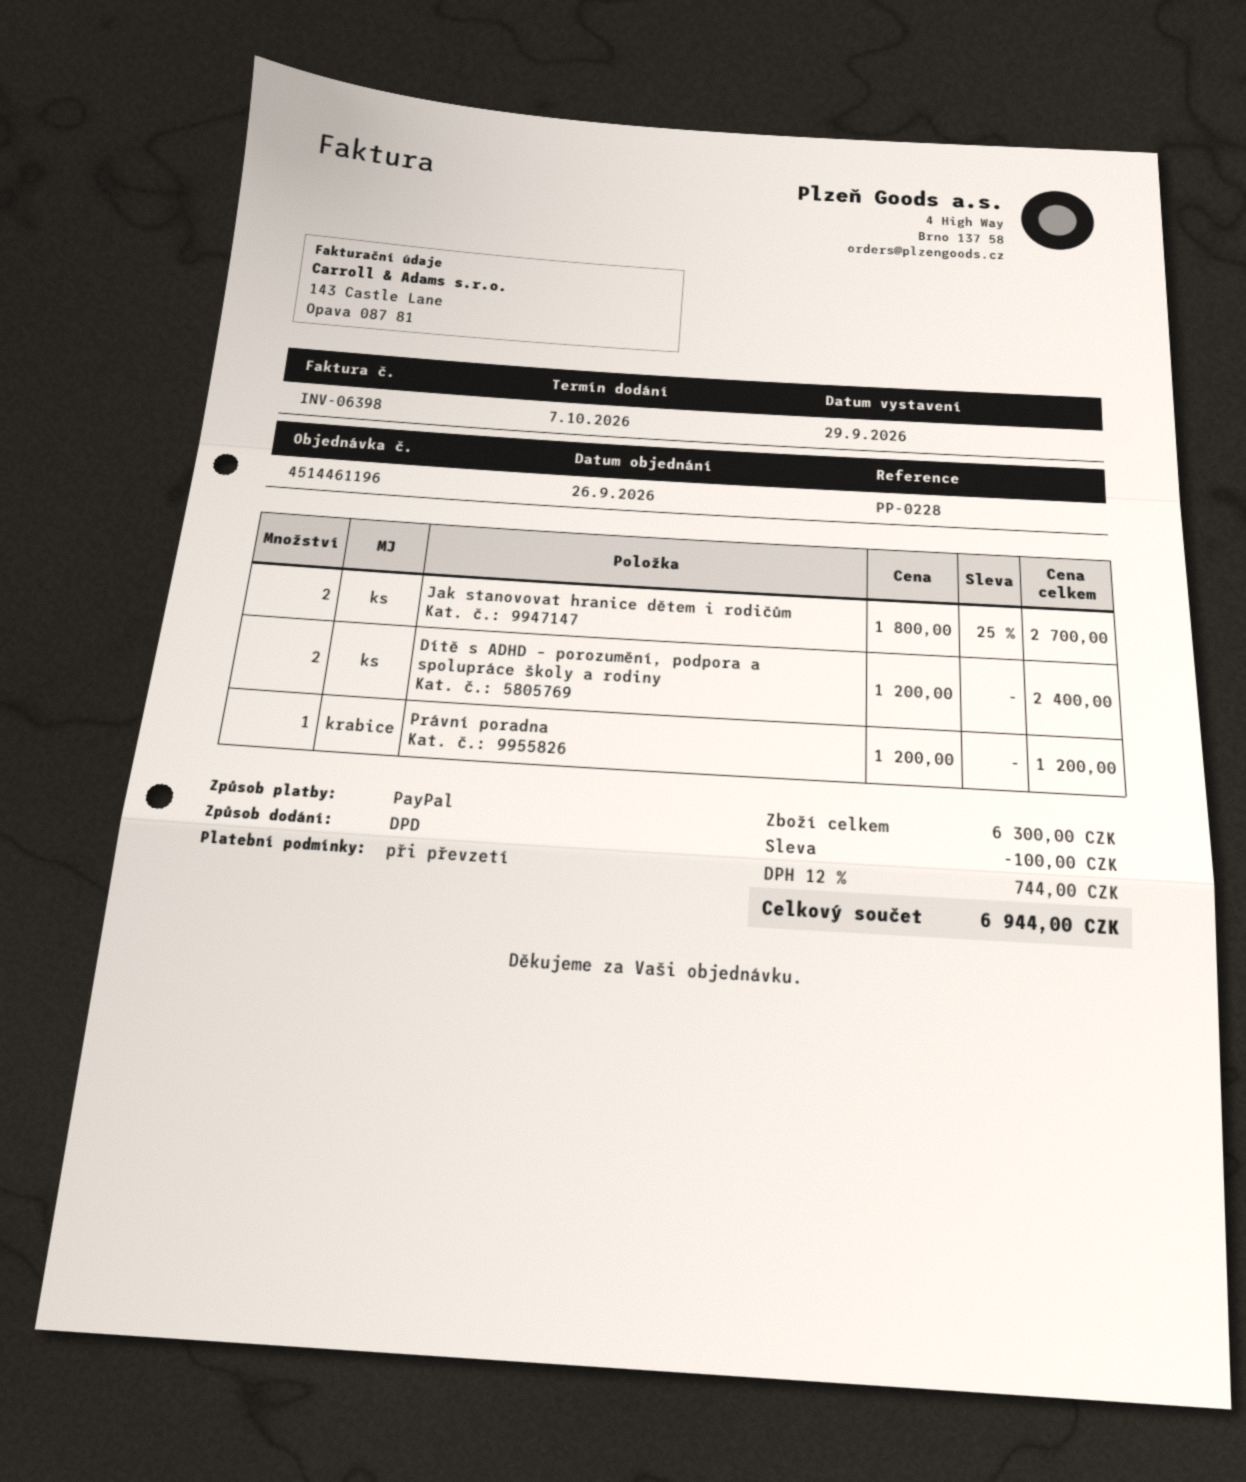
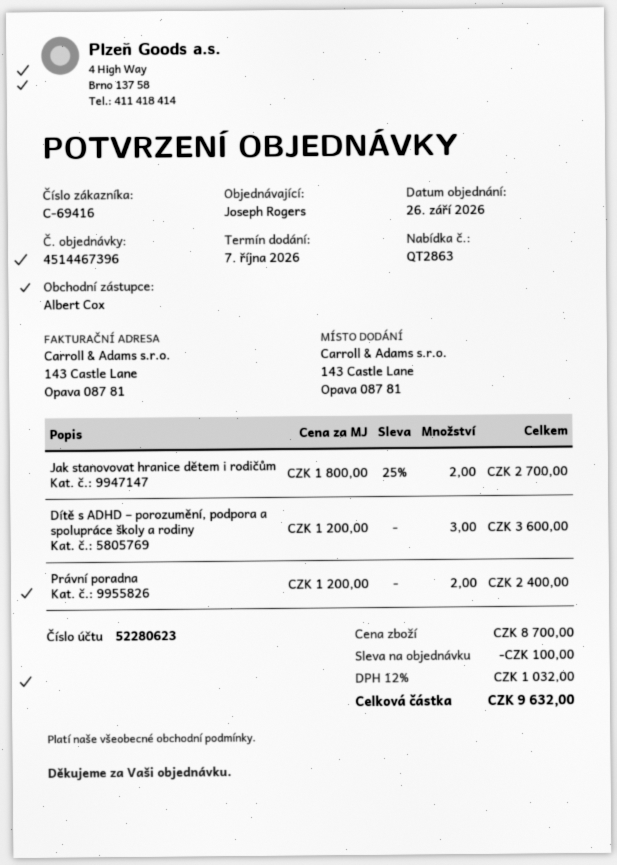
order number: 4514461196 -> 4514467396
Dítě s ADHD – porozumění, podpora a spolupráce školy a rodiny: 2 x 1200.00 = 2400.00 -> 3 x 1200.00 = 3600.00
Právní poradna: 1 x 1200.00 = 1200.00 -> 2 x 1200.00 = 2400.00
subtotal: 6300.00 -> 8700.00
tax: 12% = 744.00 -> 12% = 1032.00
total: 6944.00 -> 9632.00

